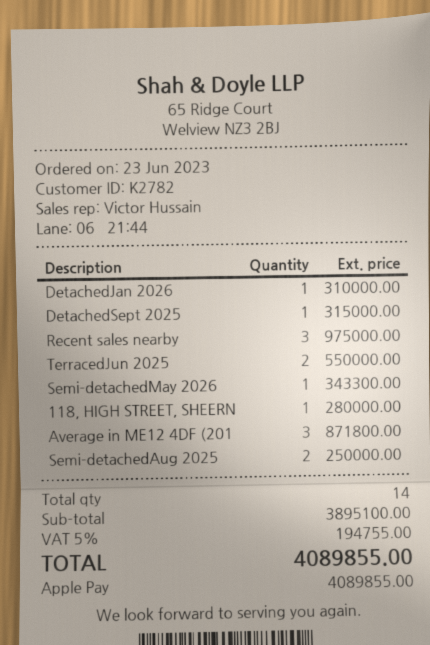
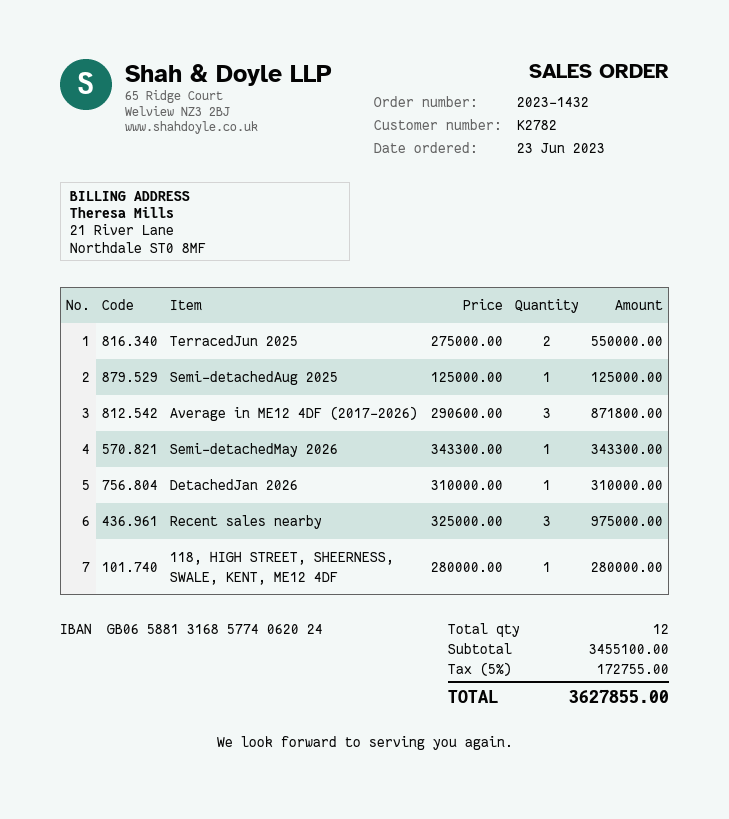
DetachedSept 2025: 1 for 315000.00 -> none
Semi-detachedAug 2025: 2 for 250000.00 -> 1 for 125000.00
total quantity: 14 -> 12
subtotal: 3895100.00 -> 3455100.00
tax: 5% = 194755.00 -> 5% = 172755.00
total: 4089855.00 -> 3627855.00

